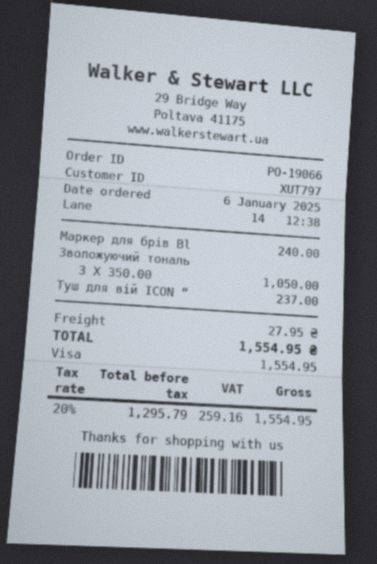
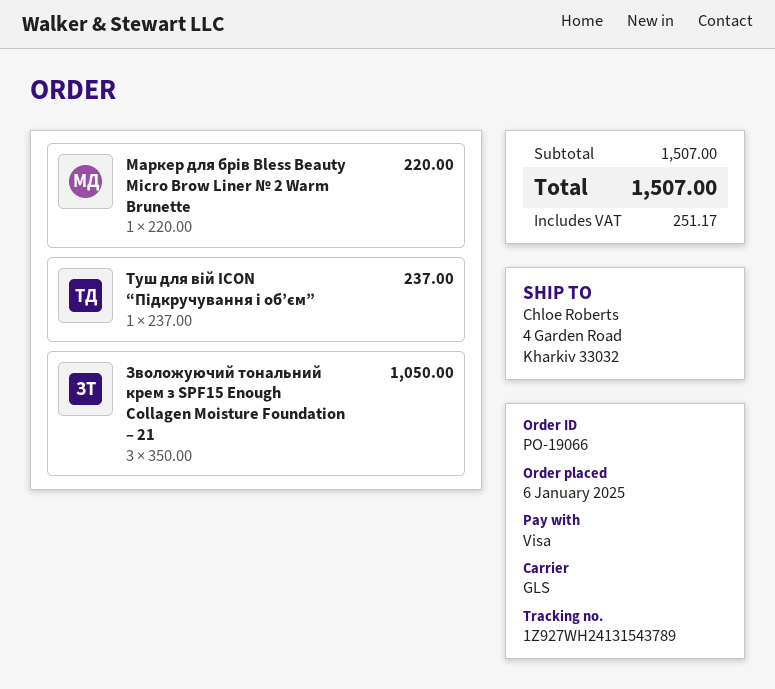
Маркер для брів Bl: 1 x 240.00 = 240.00 -> 1 x 220.00 = 220.00
shipping: 27.95 -> none
tax: 259.16 -> 251.17
total: 1554.95 -> 1507.00

